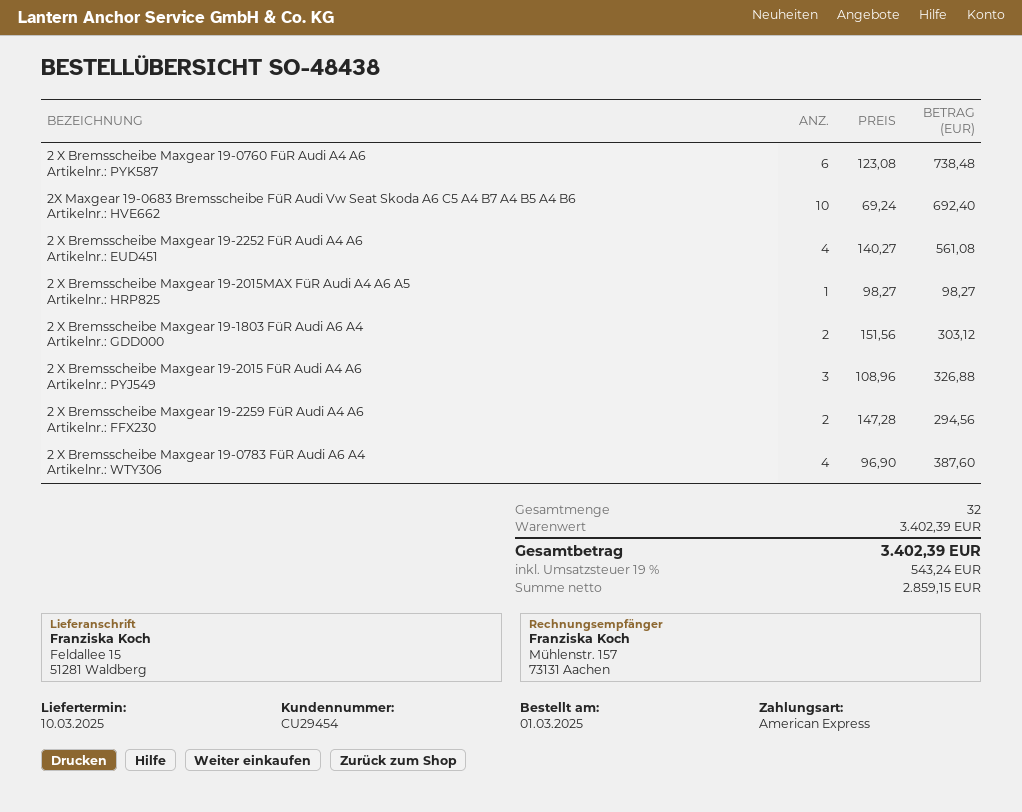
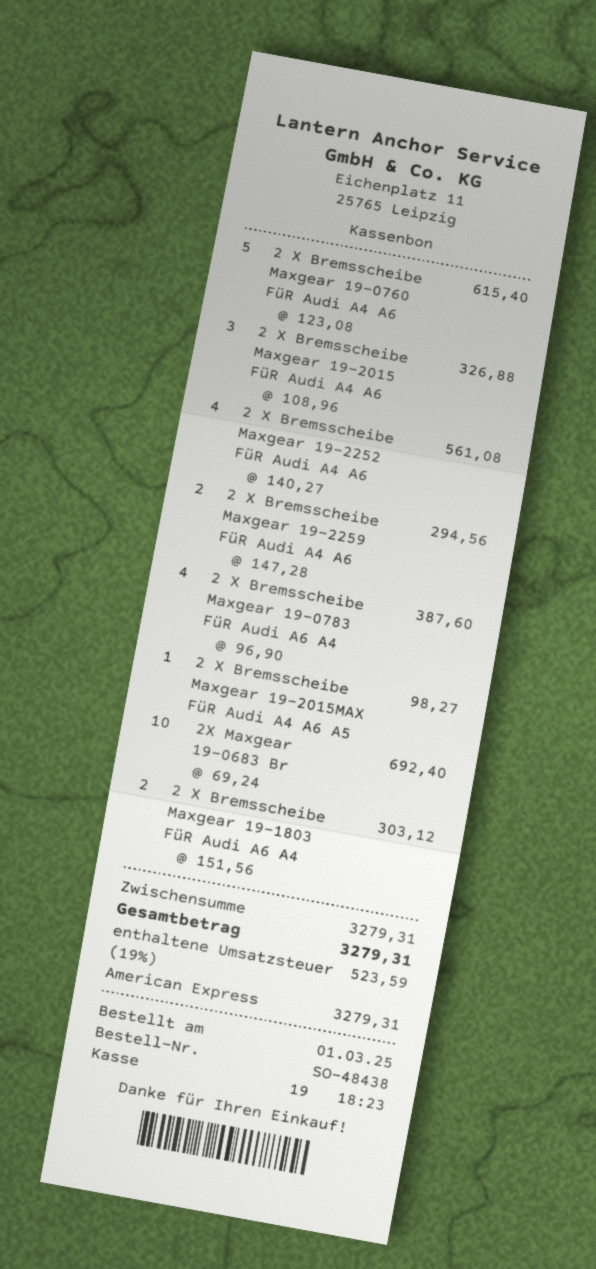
2 X Bremsscheibe Maxgear 19-0760 FüR Audi A4 A6: 6 x 123.08 = 738.48 -> 5 x 123.08 = 615.40
subtotal: 3402.39 -> 3279.31
tax: 19% = 543.24 -> 19% = 523.59
total: 3402.39 -> 3279.31

